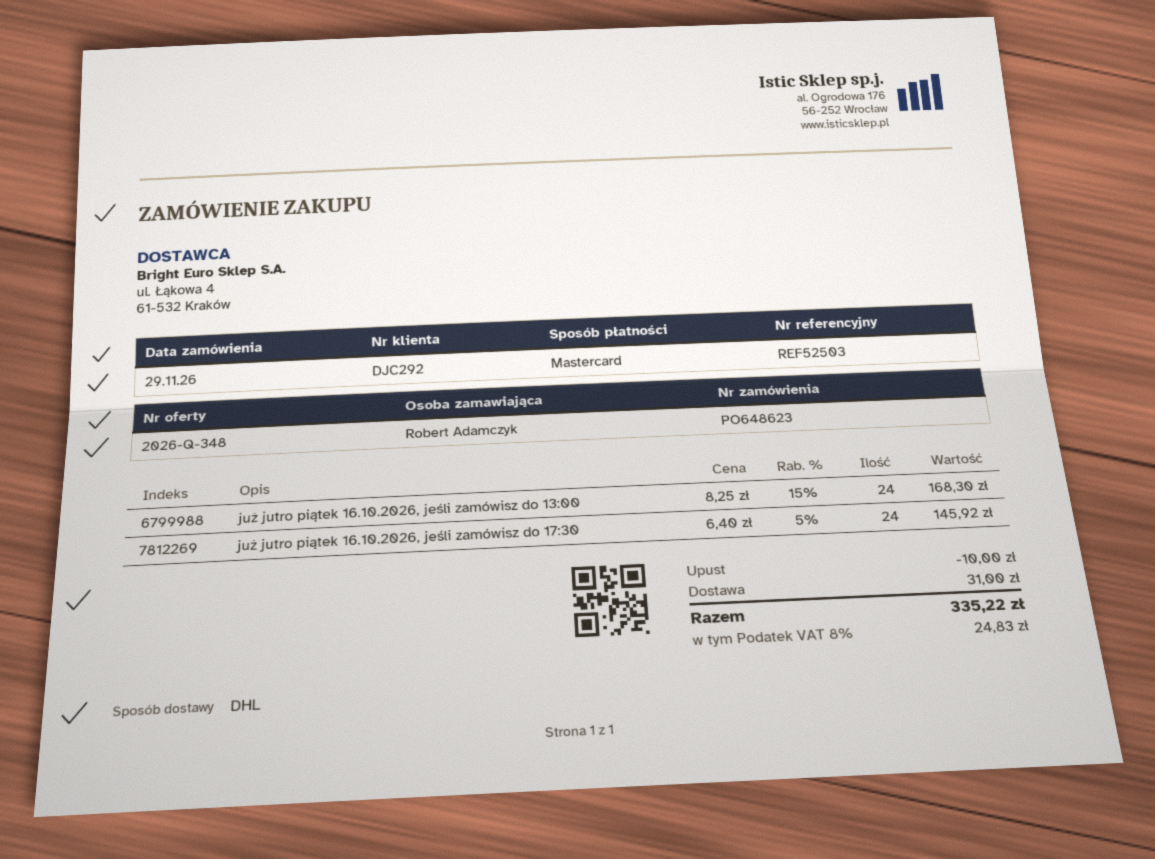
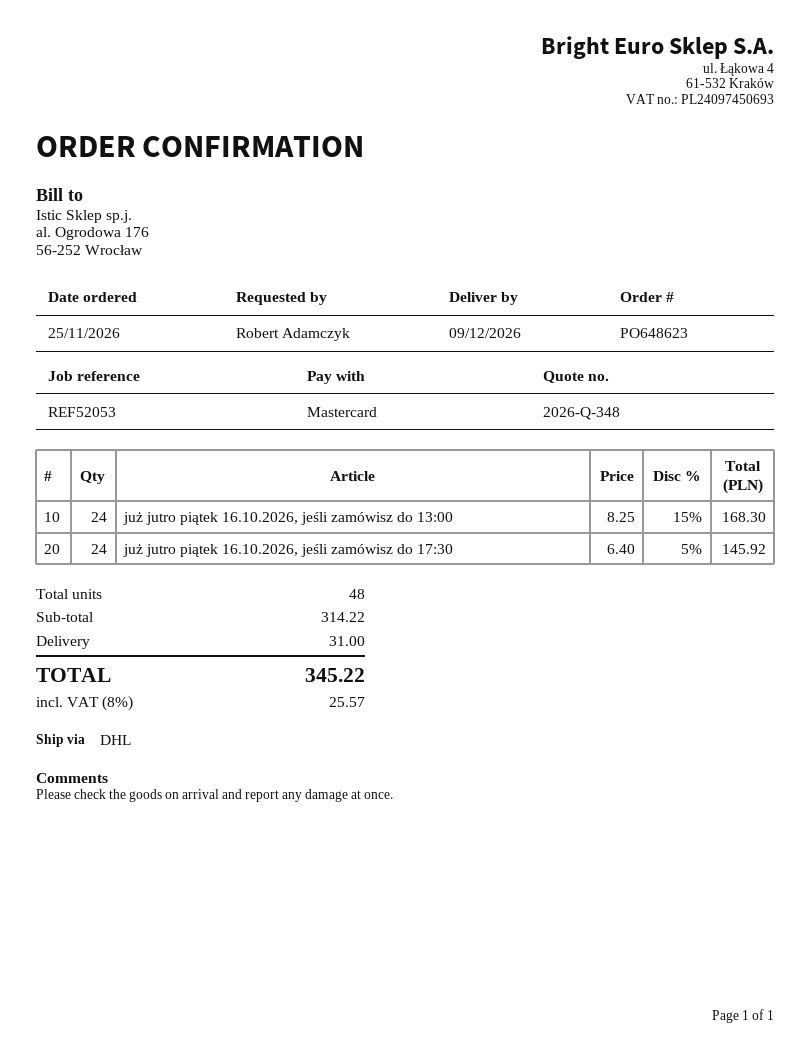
order date: 2026-11-29 -> 2026-11-25
reference: REF52503 -> REF52053
discount: 10.00 -> none
tax: 8% = 24.83 -> 8% = 25.57
total: 335.22 -> 345.22

